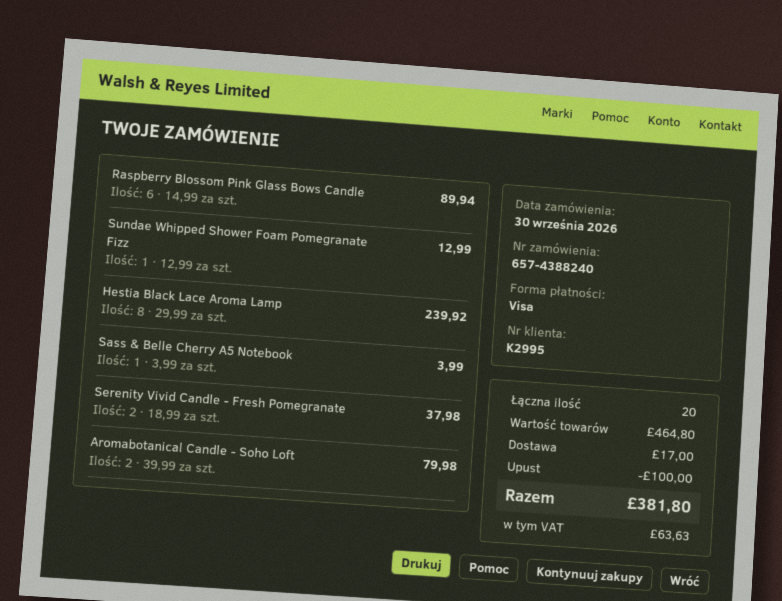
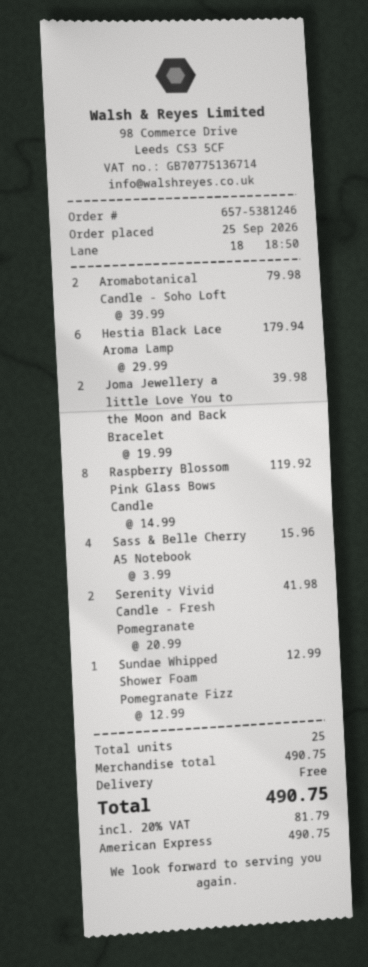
order number: 657-4388240 -> 657-5381246
order date: 2026-09-30 -> 2026-09-25
payment method: Visa -> American Express
Raspberry Blossom Pink Glass Bows Candle: 6 x 14.99 = 89.94 -> 8 x 14.99 = 119.92
Hestia Black Lace Aroma Lamp: 8 x 29.99 = 239.92 -> 6 x 29.99 = 179.94
Sass & Belle Cherry A5 Notebook: 1 x 3.99 = 3.99 -> 4 x 3.99 = 15.96
Serenity Vivid Candle - Fresh Pomegranate: 2 x 18.99 = 37.98 -> 2 x 20.99 = 41.98
Joma Jewellery a little Love You to the Moon and Back Bracelet: none -> 2 x 19.99 = 39.98
total quantity: 20 -> 25
subtotal: 464.80 -> 490.75
discount: 100.00 -> none
shipping: 17.00 -> 0.00
tax: 63.63 -> 81.79
total: 381.80 -> 490.75

